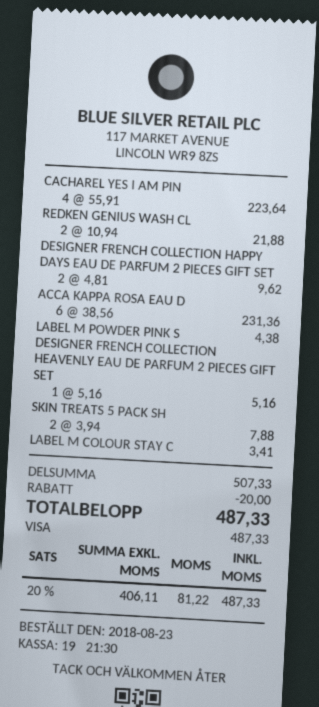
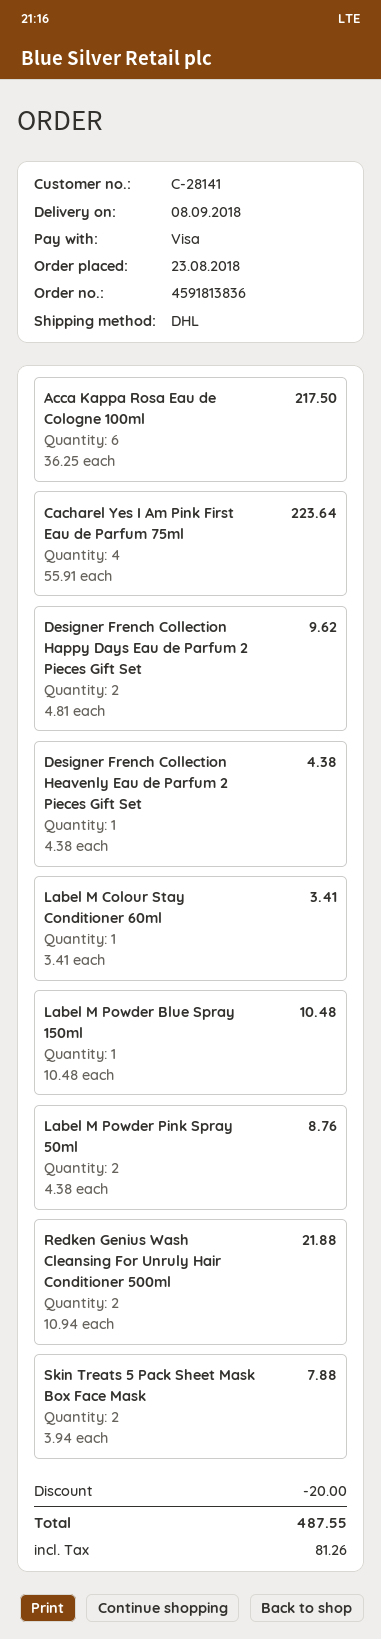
ACCA KAPPA ROSA EAU D: 6 x 38.56 = 231.36 -> 6 x 36.25 = 217.50
LABEL M POWDER PINK S: 1 x 4.38 = 4.38 -> 2 x 4.38 = 8.76
DESIGNER FRENCH COLLECTION HEAVENLY EAU DE PARFUM 2 PIECES GIFT SET: 1 x 5.16 = 5.16 -> 1 x 4.38 = 4.38
Label M Powder Blue Spray 150ml: none -> 1 x 10.48 = 10.48
tax: 81.22 -> 81.26
total: 487.33 -> 487.55

